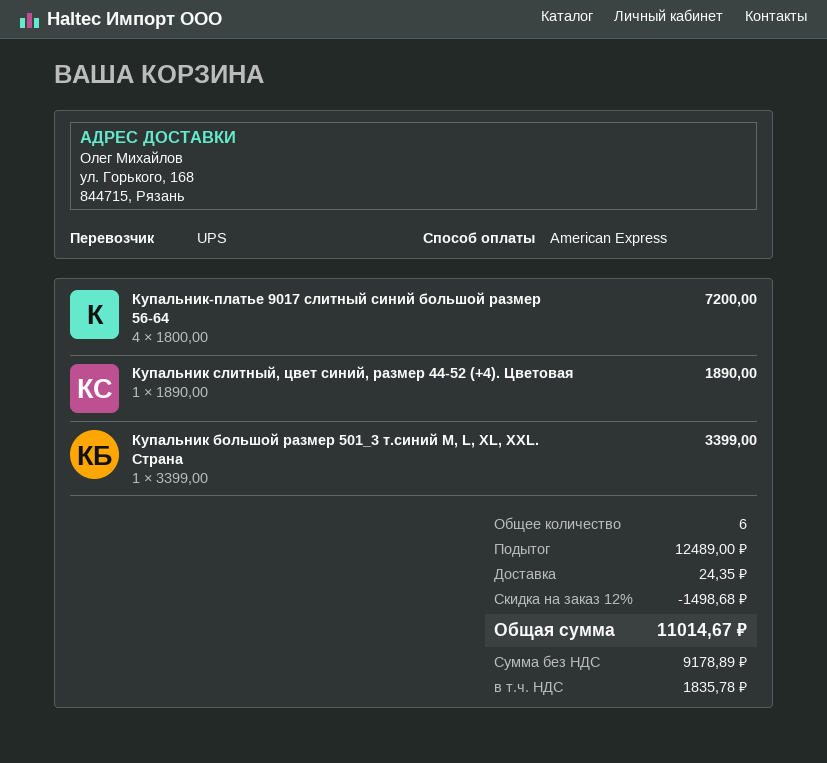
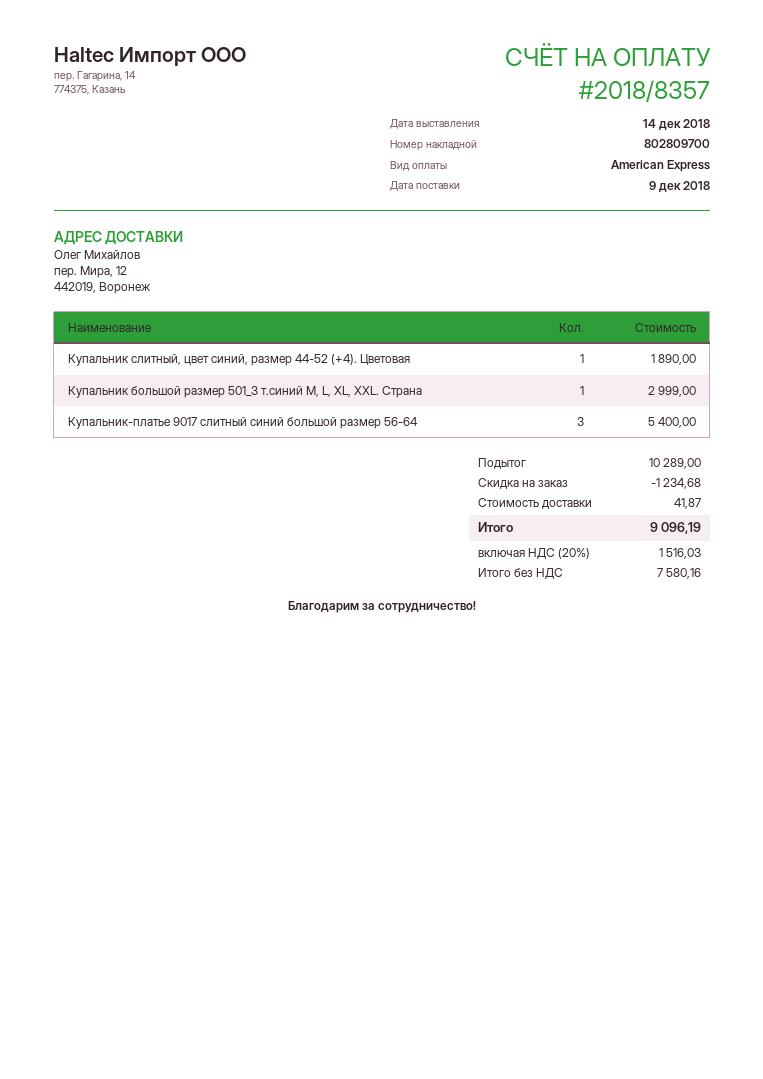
ship to: ул. Горького, 168, 844715, Рязань -> пер. Мира, 12, 442019, Воронеж
Купальник-платье 9017 слитный синий большой размер 56-64: 4 for 7200.00 -> 3 for 5400.00
Купальник большой размер 501_3 т.синий M, L, XL, XXL. Страна: 1 for 3399.00 -> 1 for 2999.00
subtotal: 12489.00 -> 10289.00
discount: 1498.68 -> 1234.68
shipping: 24.35 -> 41.87
net: 9178.89 -> 7580.16
tax: 1835.78 -> 1516.03
total: 11014.67 -> 9096.19

